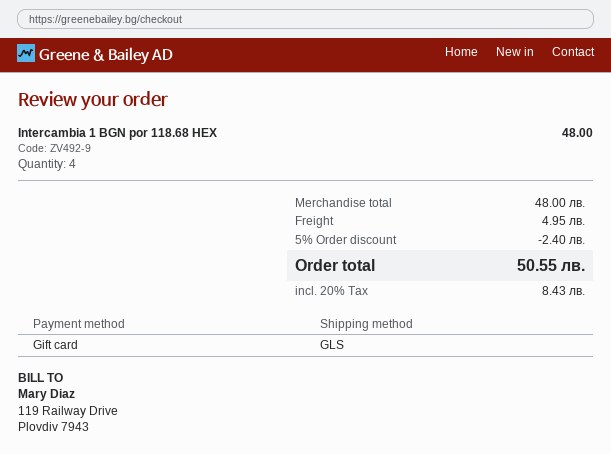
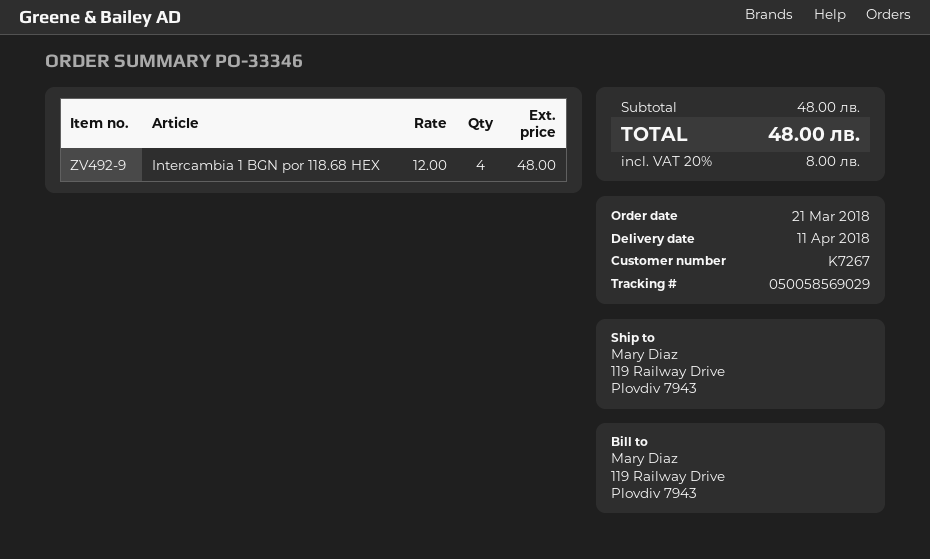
discount: 5% = 2.40 -> none
shipping: 4.95 -> none
tax: 20% = 8.43 -> 20% = 8.00
total: 50.55 -> 48.00

